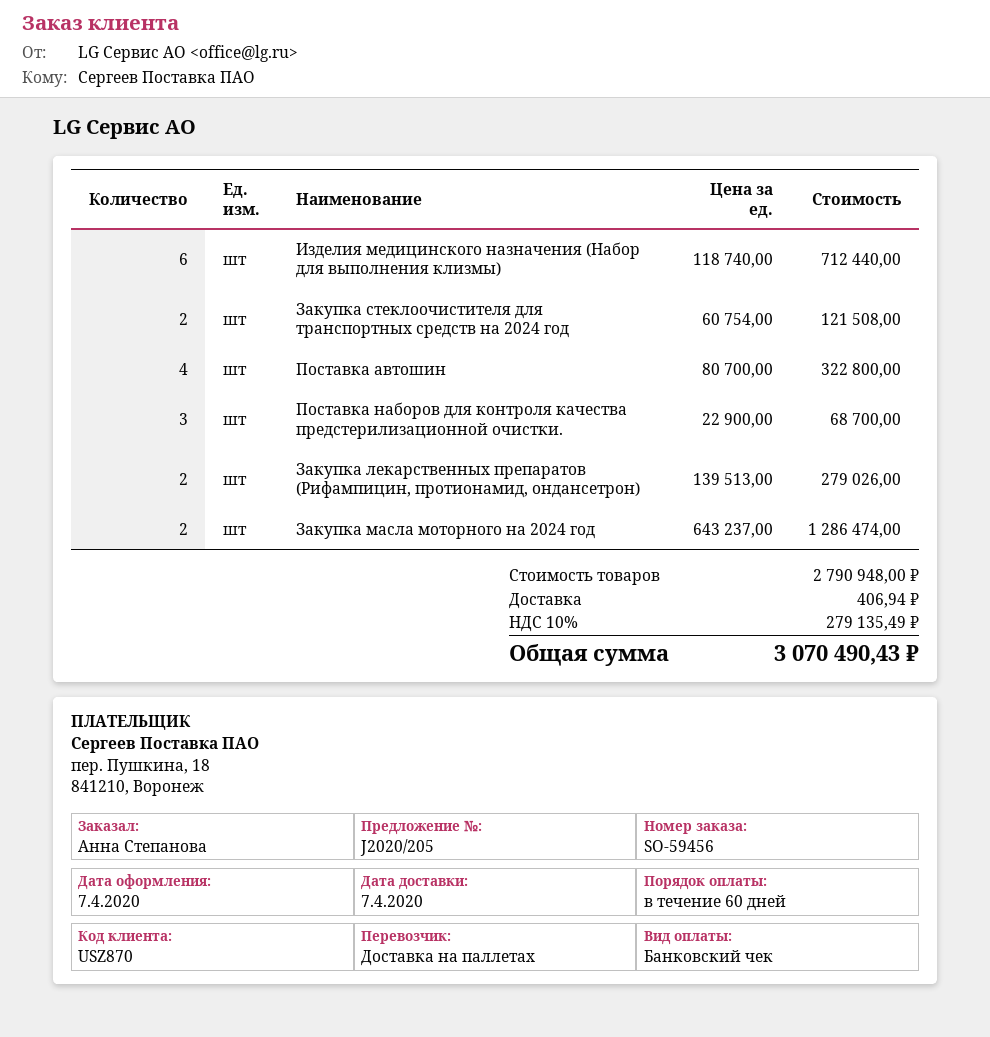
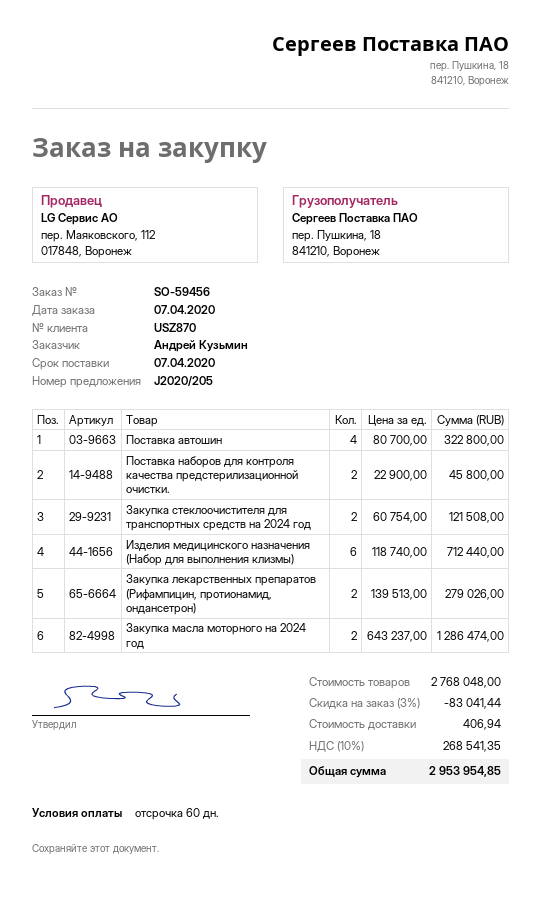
ordered by: Анна Степанова -> Андрей Кузьмин
Поставка наборов для контроля качества предстерилизационной очистки.: 3 x 22900.00 = 68700.00 -> 2 x 22900.00 = 45800.00
subtotal: 2790948.00 -> 2768048.00
discount: none -> 3% = 83041.44
tax: 10% = 279135.49 -> 10% = 268541.35
total: 3070490.43 -> 2953954.85

